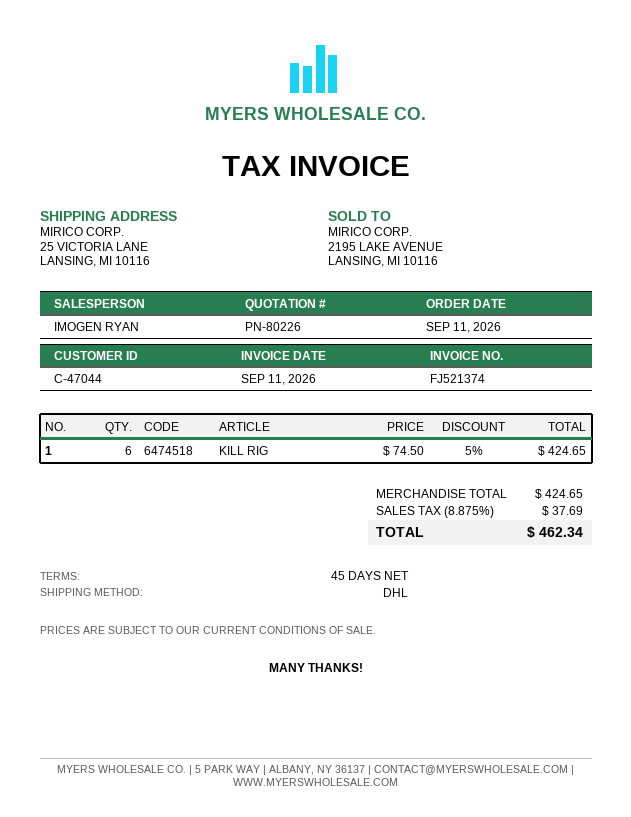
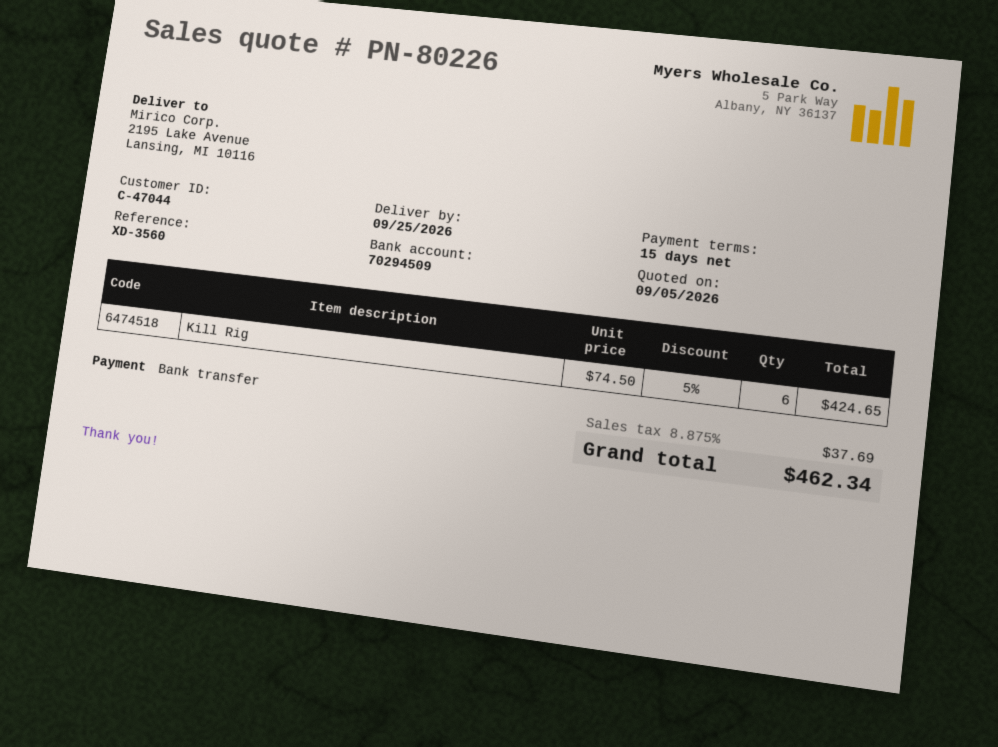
payment terms: 45 days -> 15 days
ship to: 25 VICTORIA LANE, LANSING, MI 10116 -> 2195 Lake Avenue, Lansing, MI 10116

